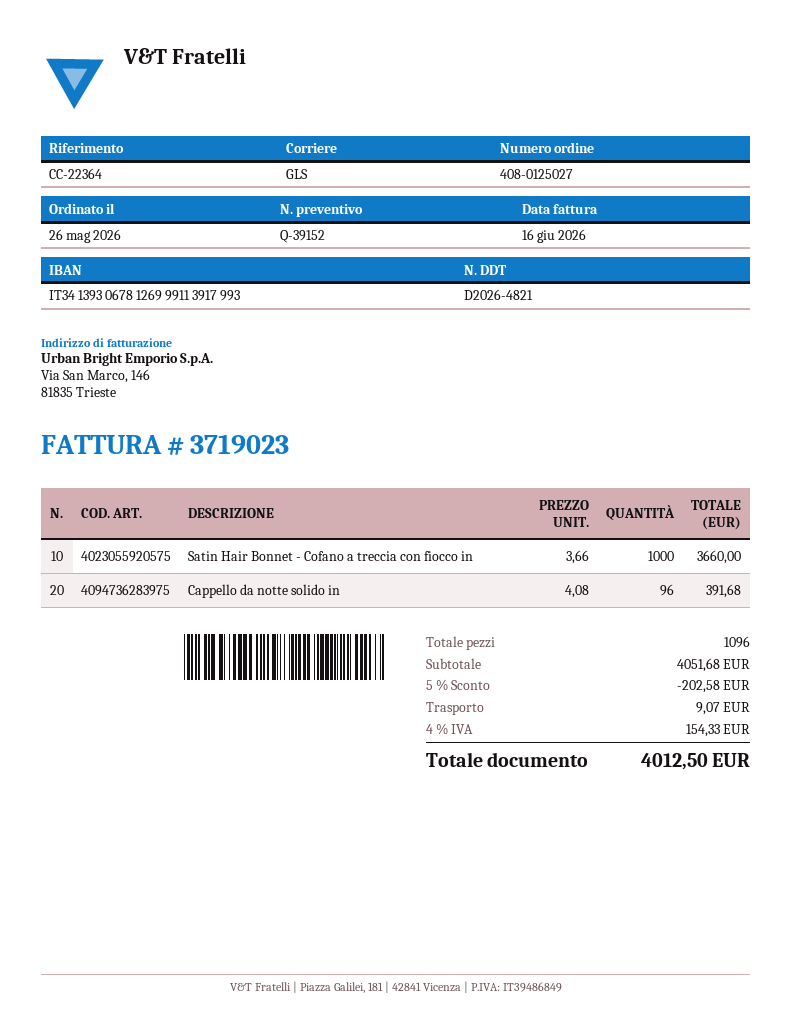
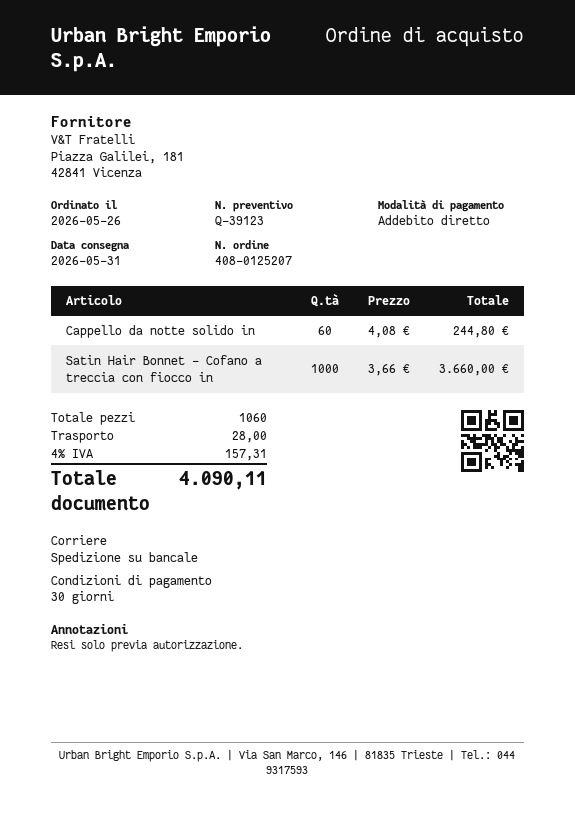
quote number: Q-39152 -> Q-39123
order number: 408-0125027 -> 408-0125207
shipping method: GLS -> pallet freight
Cappello da notte solido in: 96 x 4.08 = 391.68 -> 60 x 4.08 = 244.80
total quantity: 1096 -> 1060
discount: 5% = 202.58 -> none
shipping: 9.07 -> 28.00
tax: 4% = 154.33 -> 4% = 157.31
total: 4012.50 -> 4090.11

